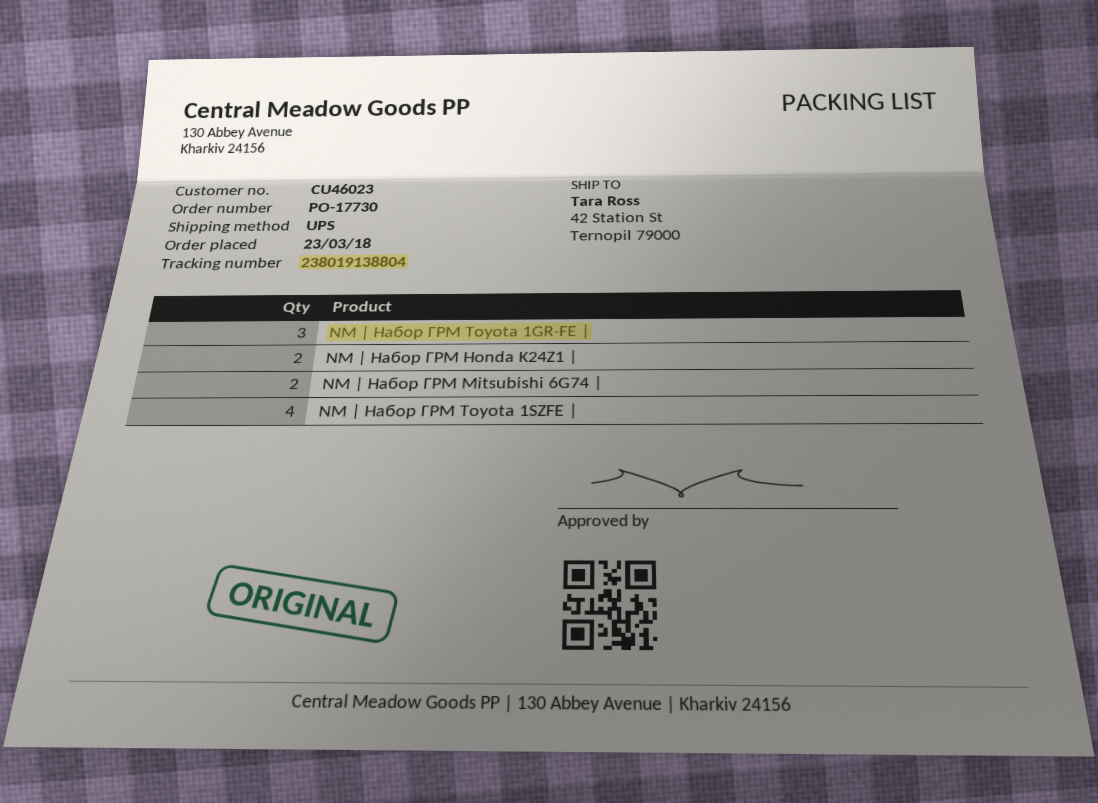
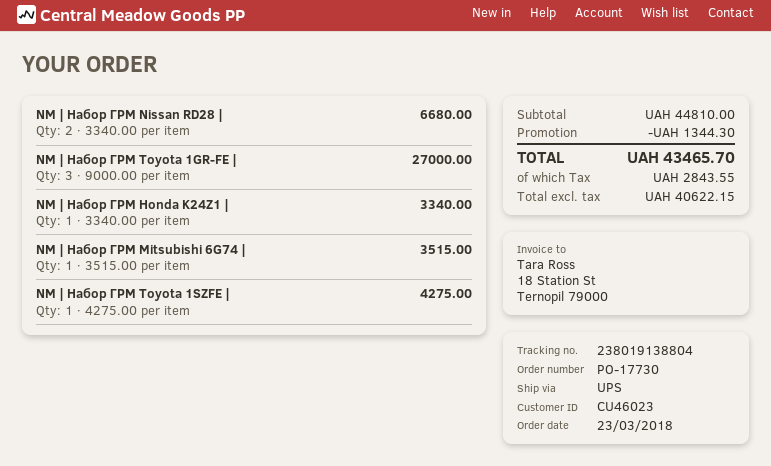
NM | Набор ГРМ Honda K24Z1 |: 2 -> 1
NM | Набор ГРМ Mitsubishi 6G74 |: 2 -> 1
NM | Набор ГРМ Toyota 1SZFE |: 4 -> 1
NM | Набор ГРМ Nissan RD28 |: none -> 2

